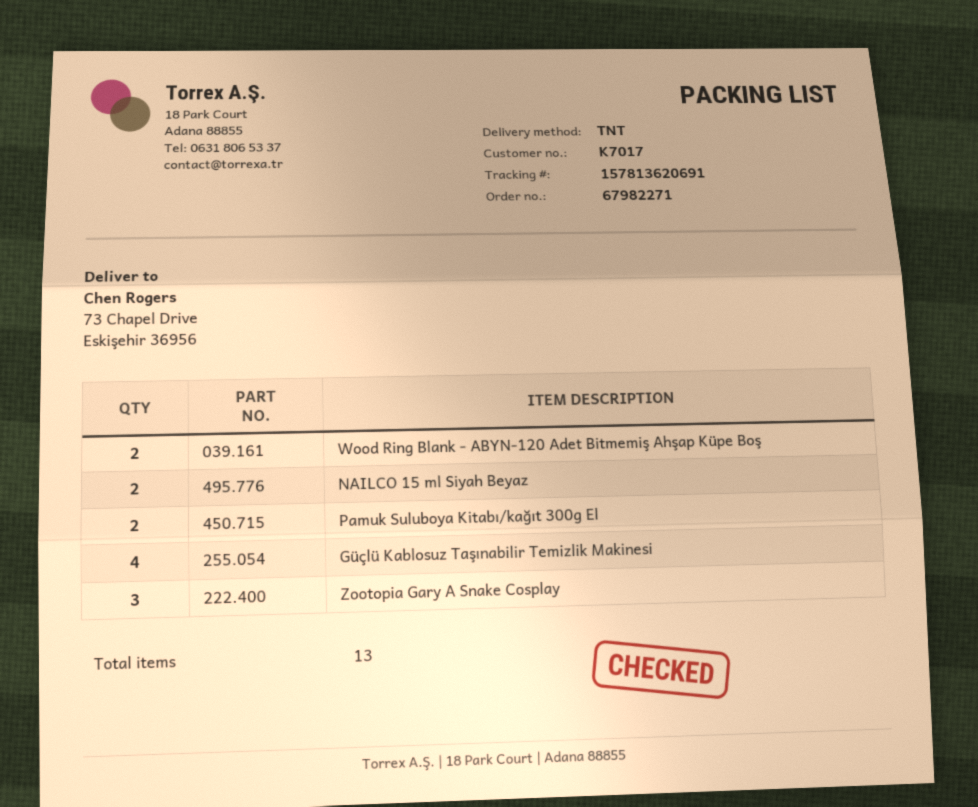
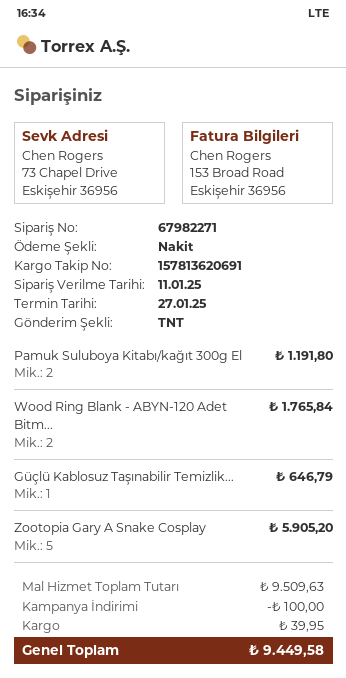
NAILCO 15 ml Siyah Beyaz: 2 -> none
Güçlü Kablosuz Taşınabilir Temizlik Makinesi: 4 -> 1
Zootopia Gary A Snake Cosplay: 3 -> 5

